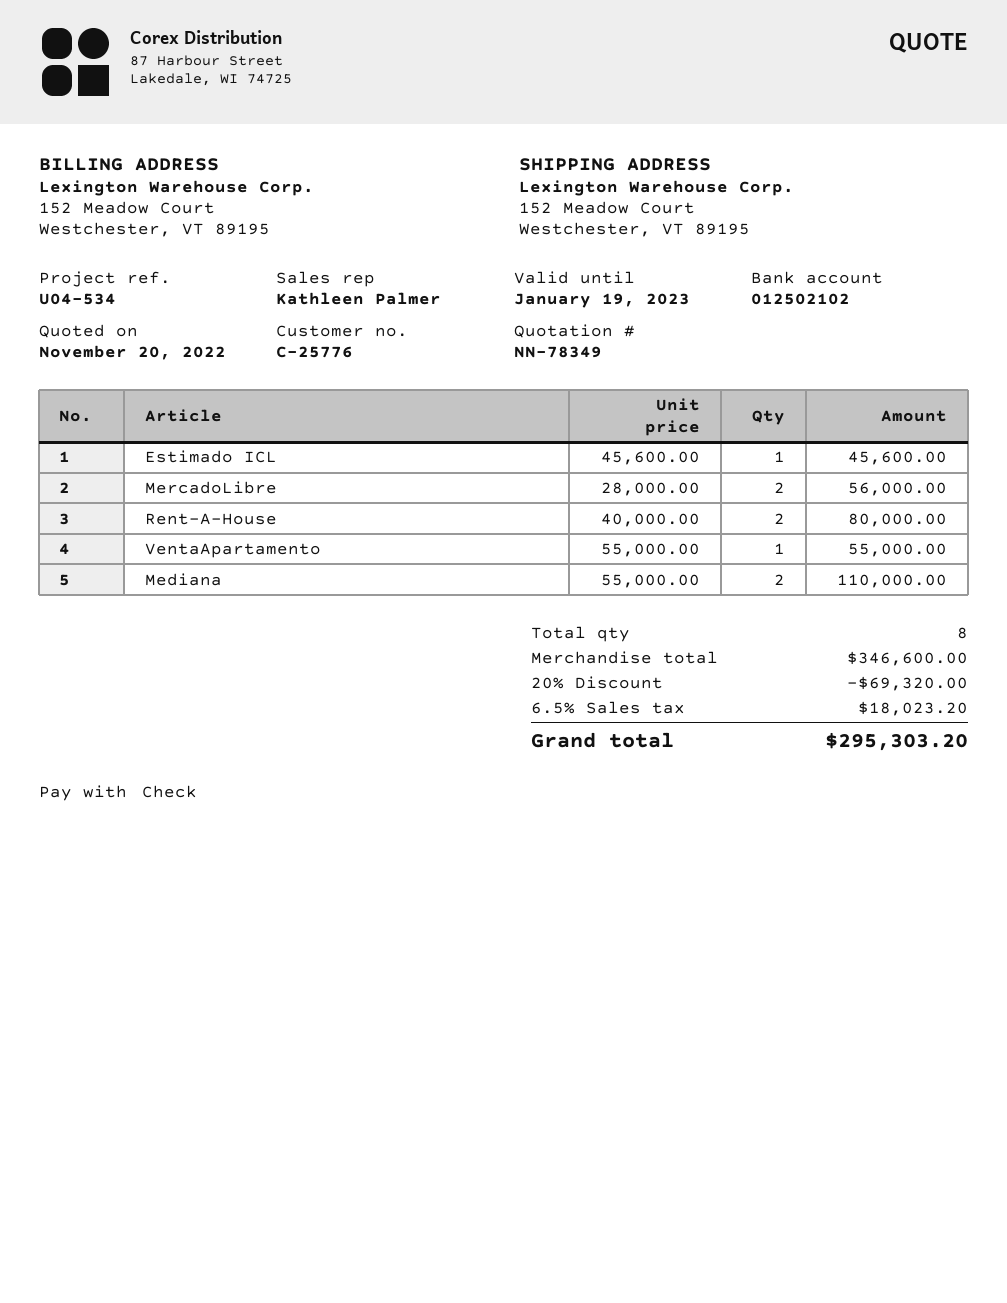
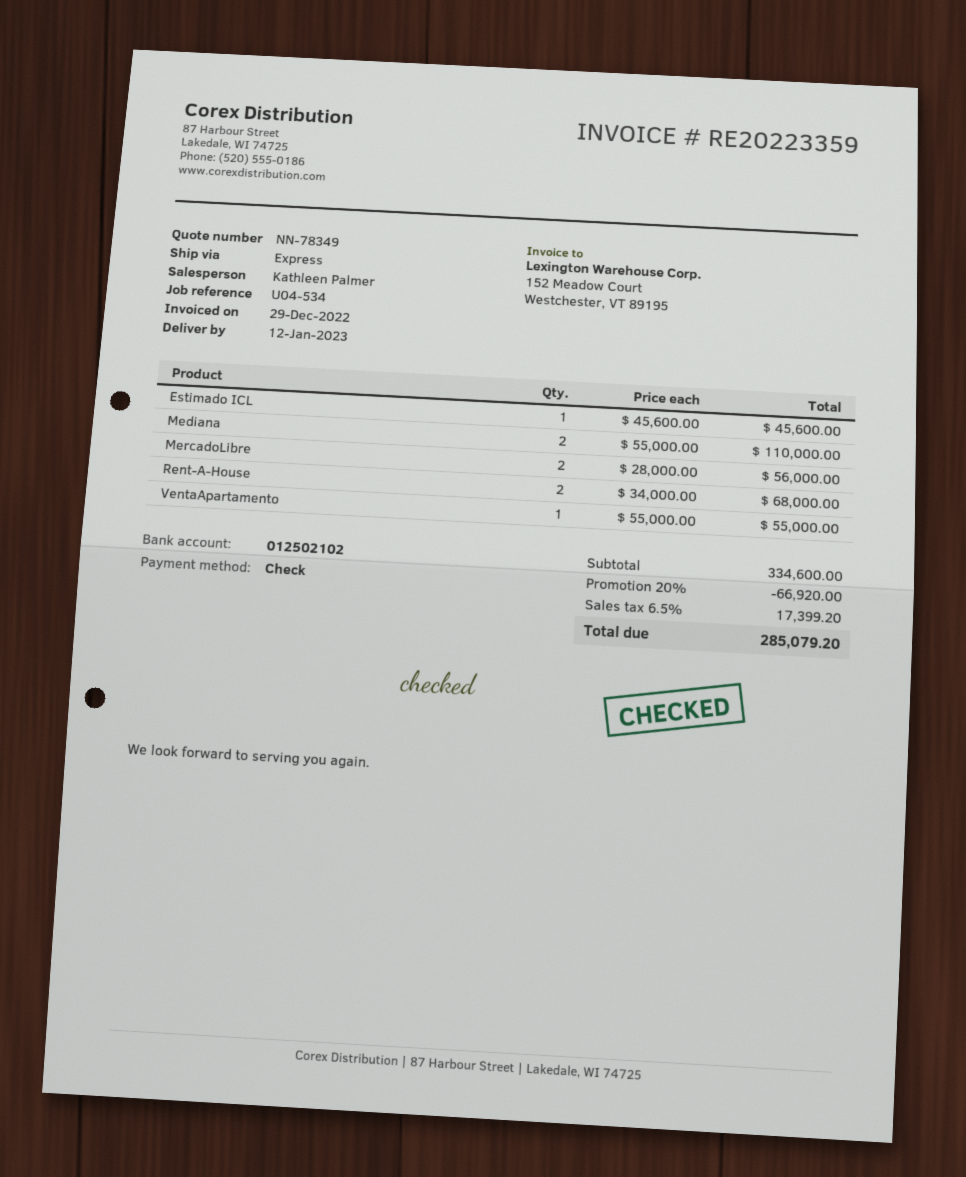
Rent-A-House: 2 x 40000.00 = 80000.00 -> 2 x 34000.00 = 68000.00
subtotal: 346600.00 -> 334600.00
discount: 20% = 69320.00 -> 20% = 66920.00
tax: 6.5% = 18023.20 -> 6.5% = 17399.20
total: 295303.20 -> 285079.20

